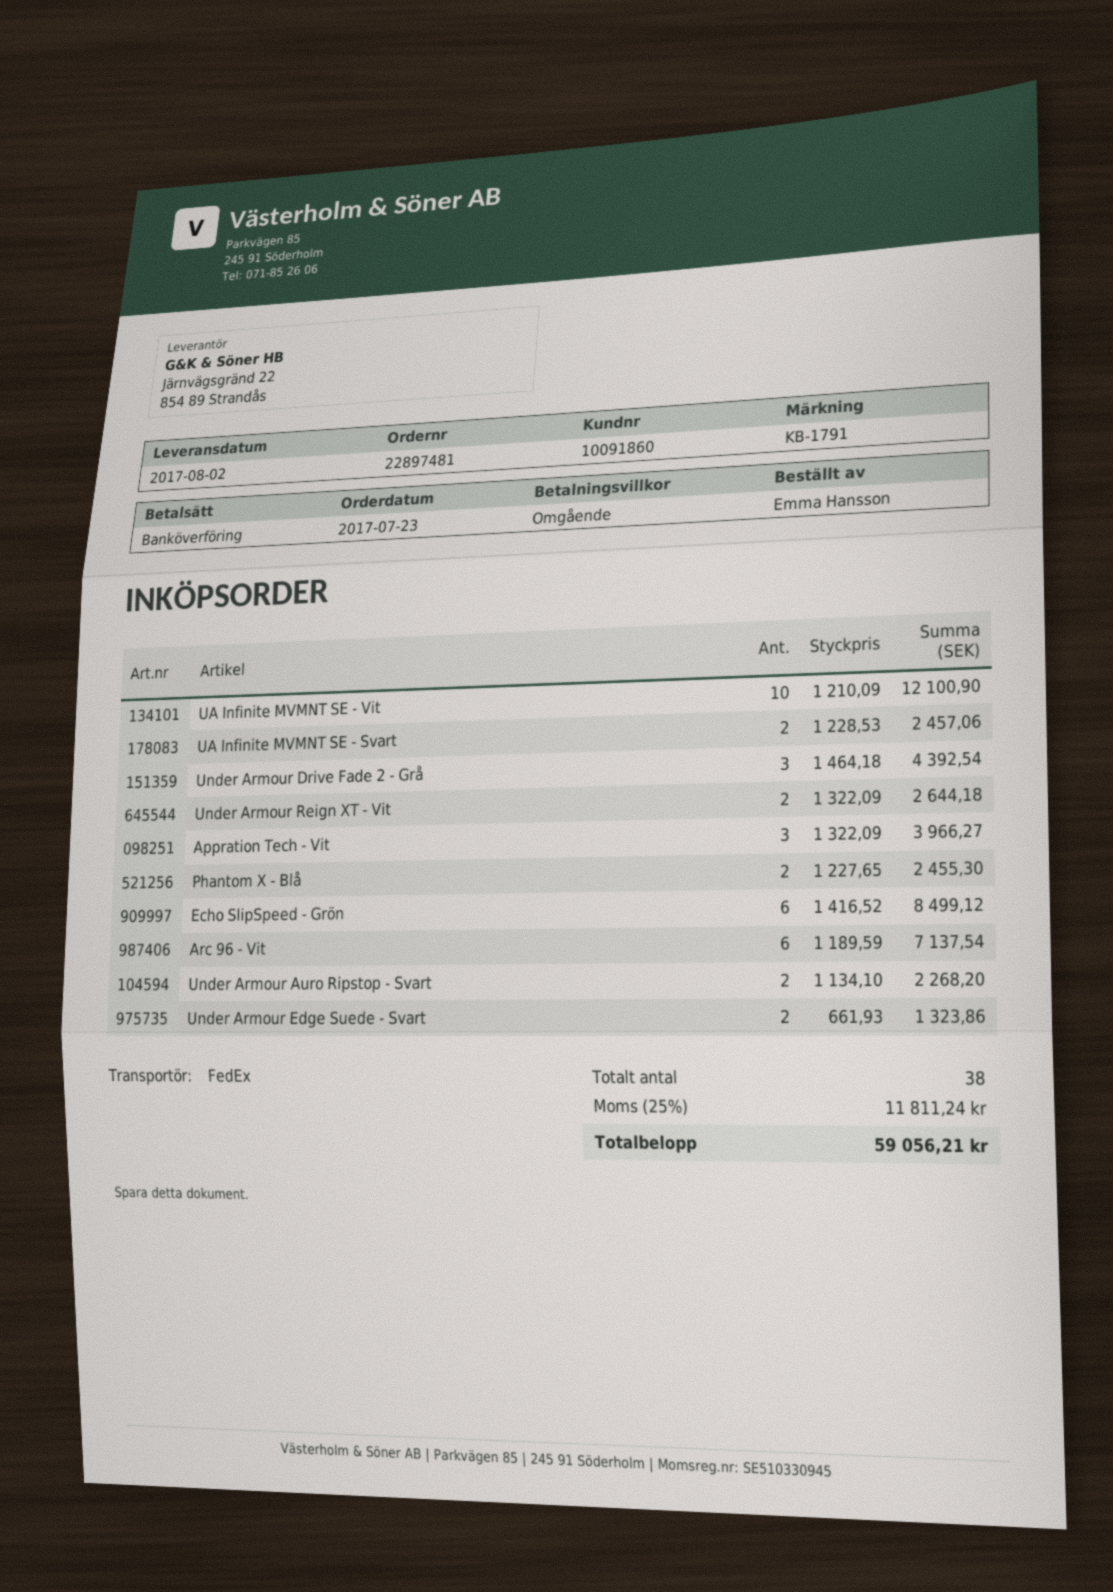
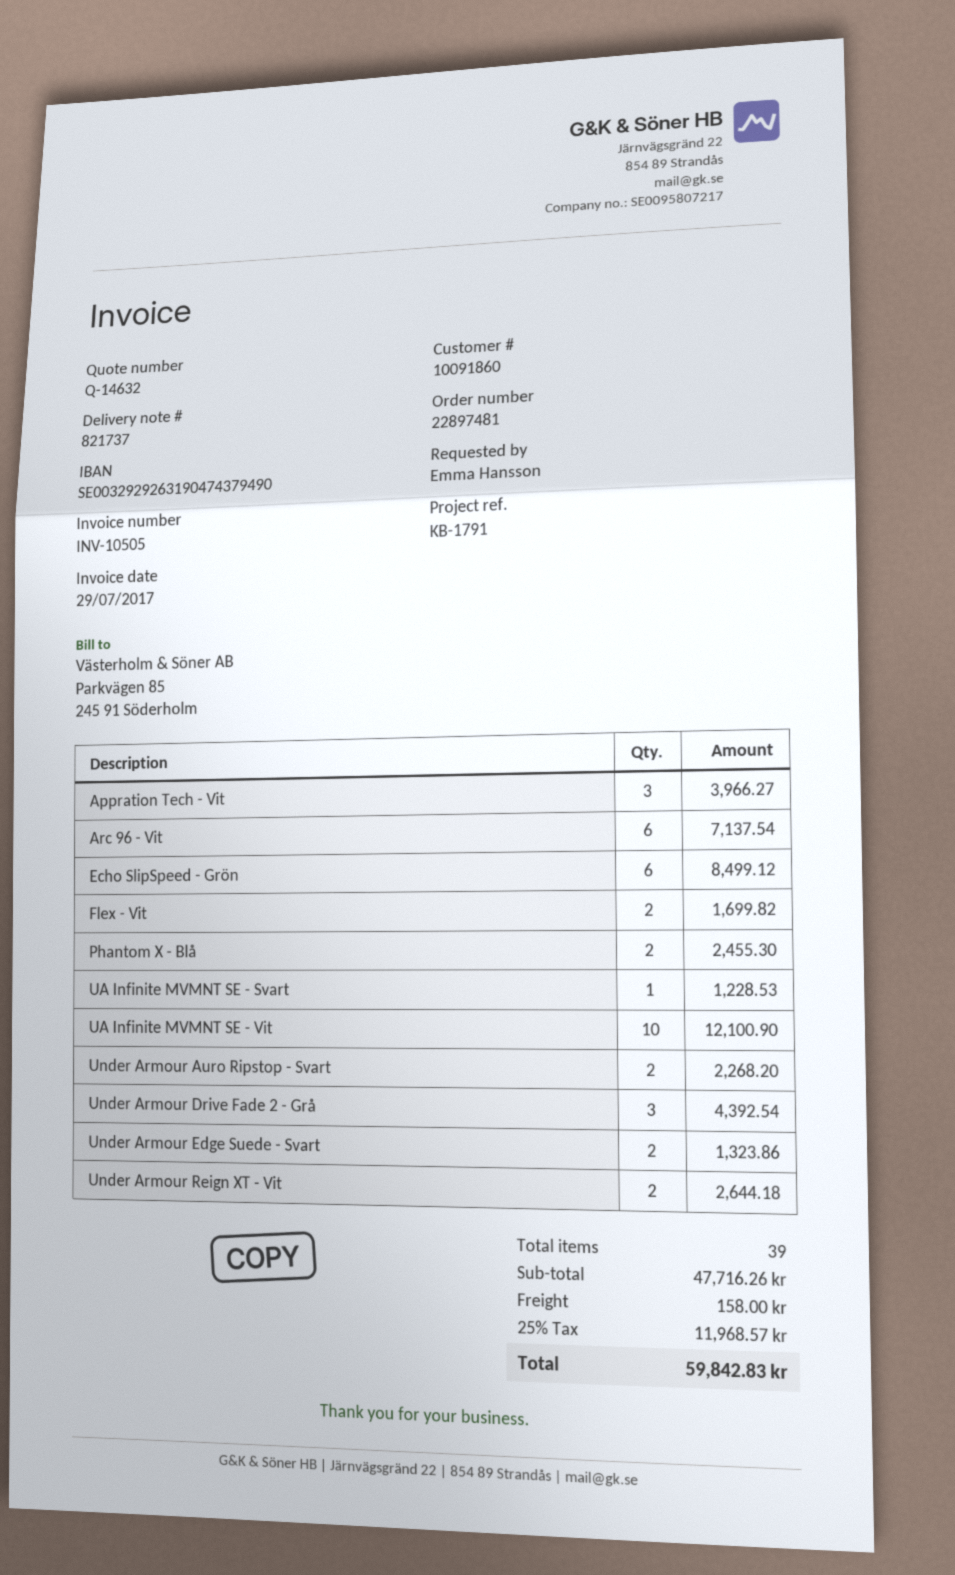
UA Infinite MVMNT SE - Svart: 2 for 2457.06 -> 1 for 1228.53
Flex - Vit: none -> 2 for 1699.82
total quantity: 38 -> 39
shipping: none -> 158.00
tax: 25% = 11811.24 -> 25% = 11968.57
total: 59056.21 -> 59842.83

